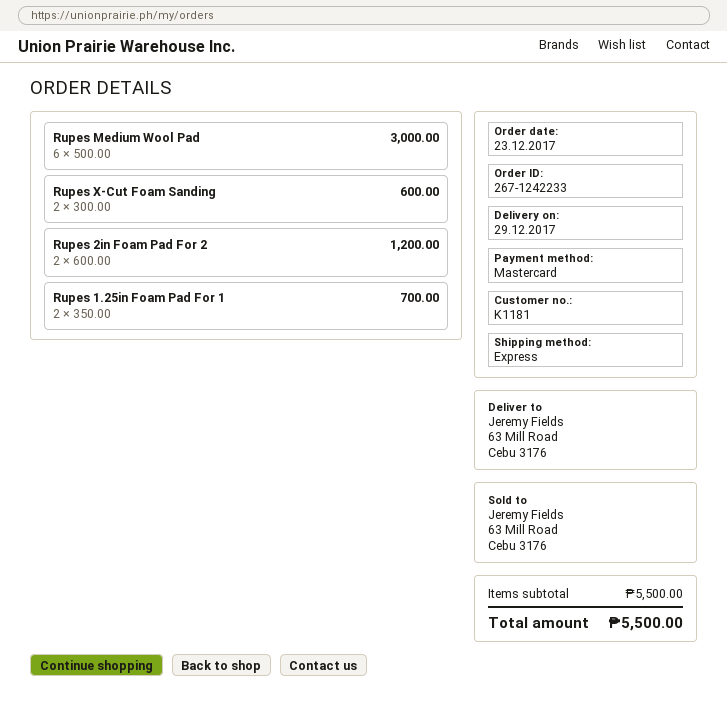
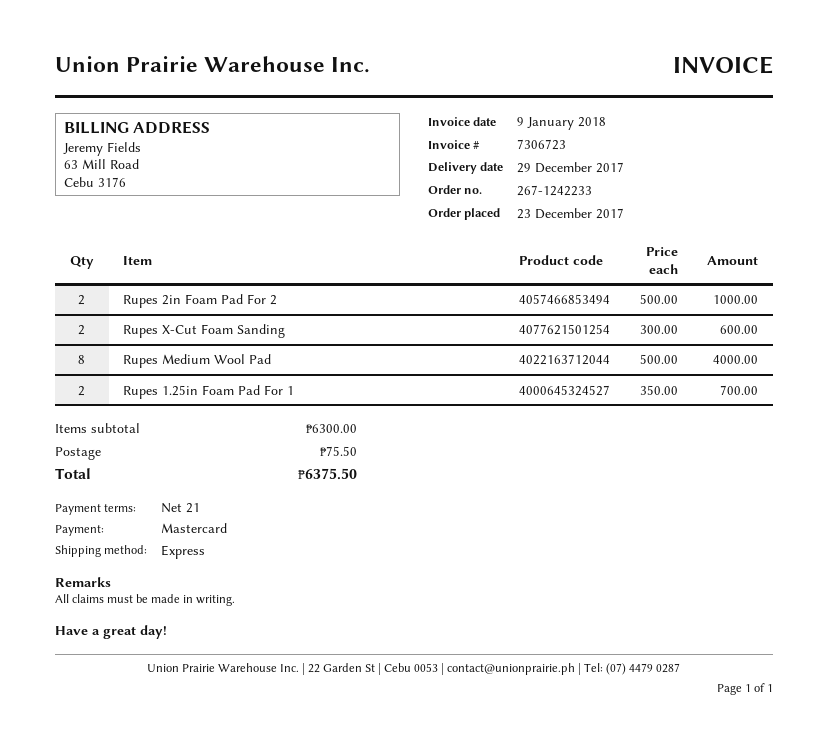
Rupes Medium Wool Pad: 6 x 500.00 = 3000.00 -> 8 x 500.00 = 4000.00
Rupes 2in Foam Pad For 2: 2 x 600.00 = 1200.00 -> 2 x 500.00 = 1000.00
subtotal: 5500.00 -> 6300.00
shipping: none -> 75.50
total: 5500.00 -> 6375.50

